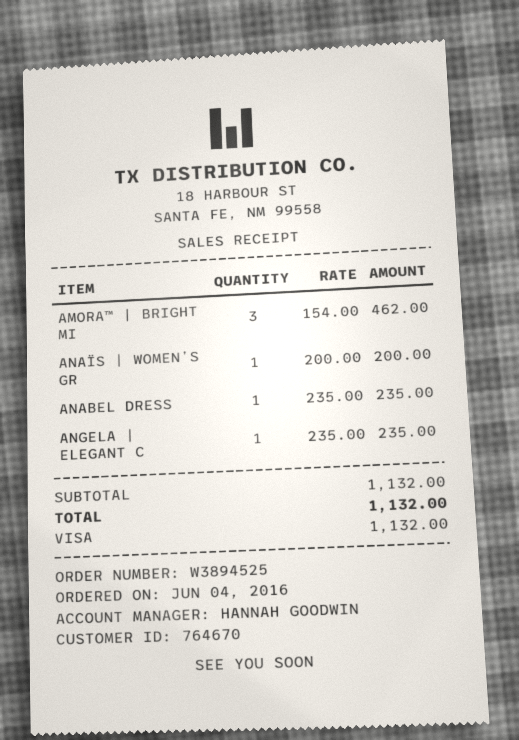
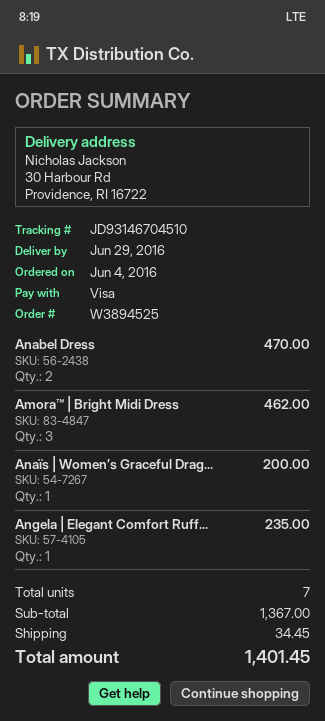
ANABEL DRESS: 1 for 235.00 -> 2 for 470.00
subtotal: 1132.00 -> 1367.00
shipping: none -> 34.45
total: 1132.00 -> 1401.45

